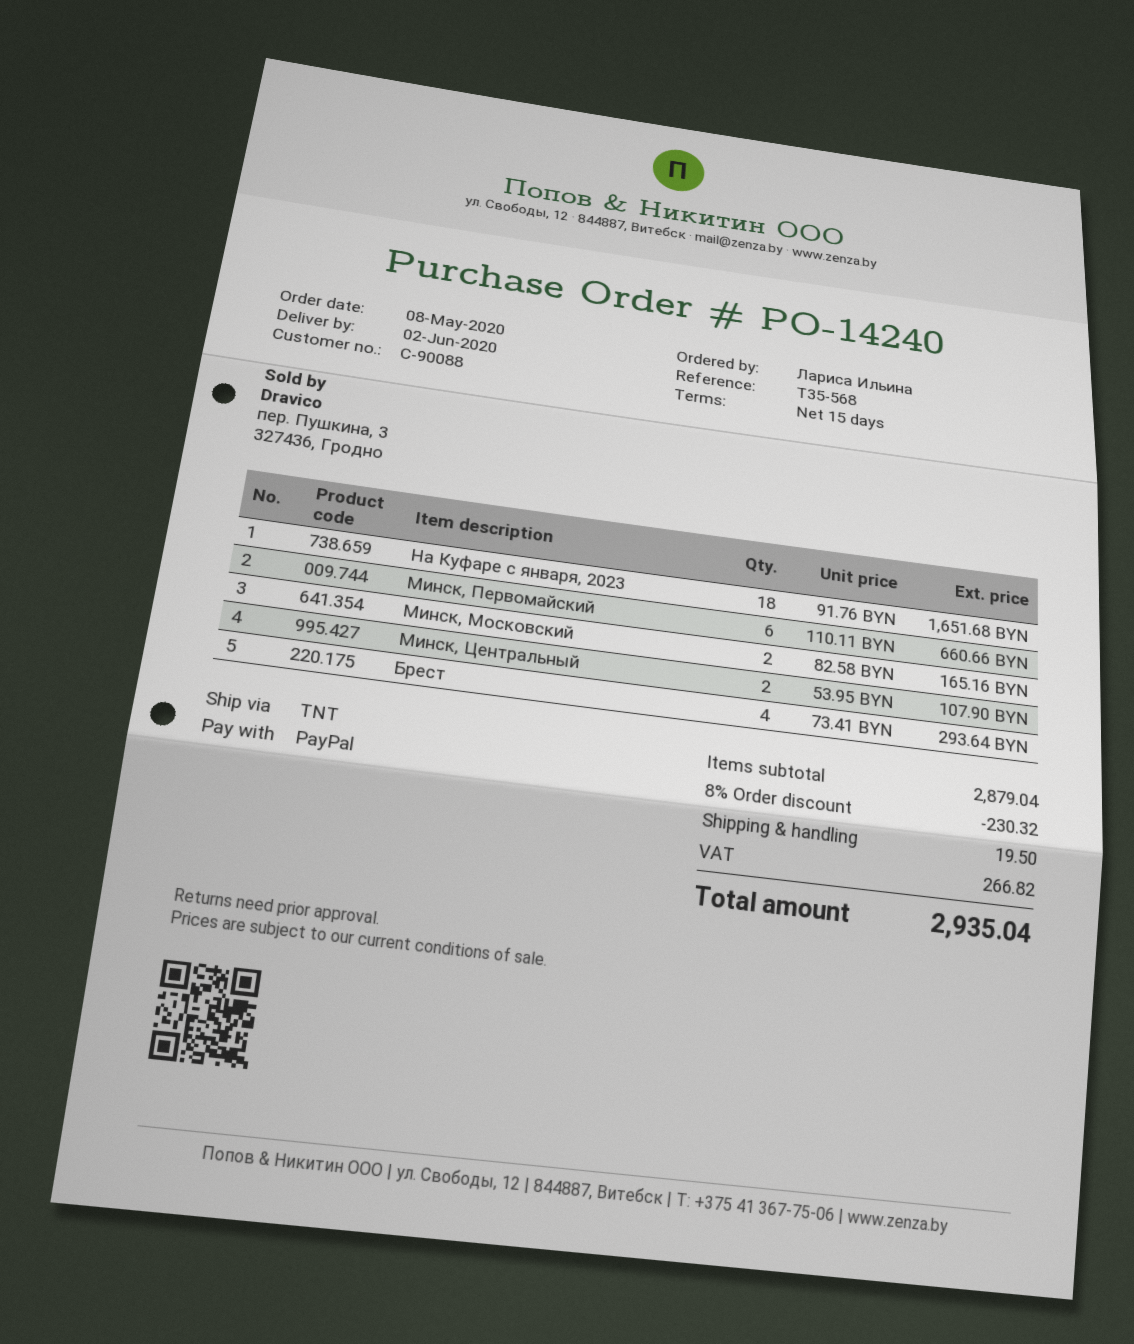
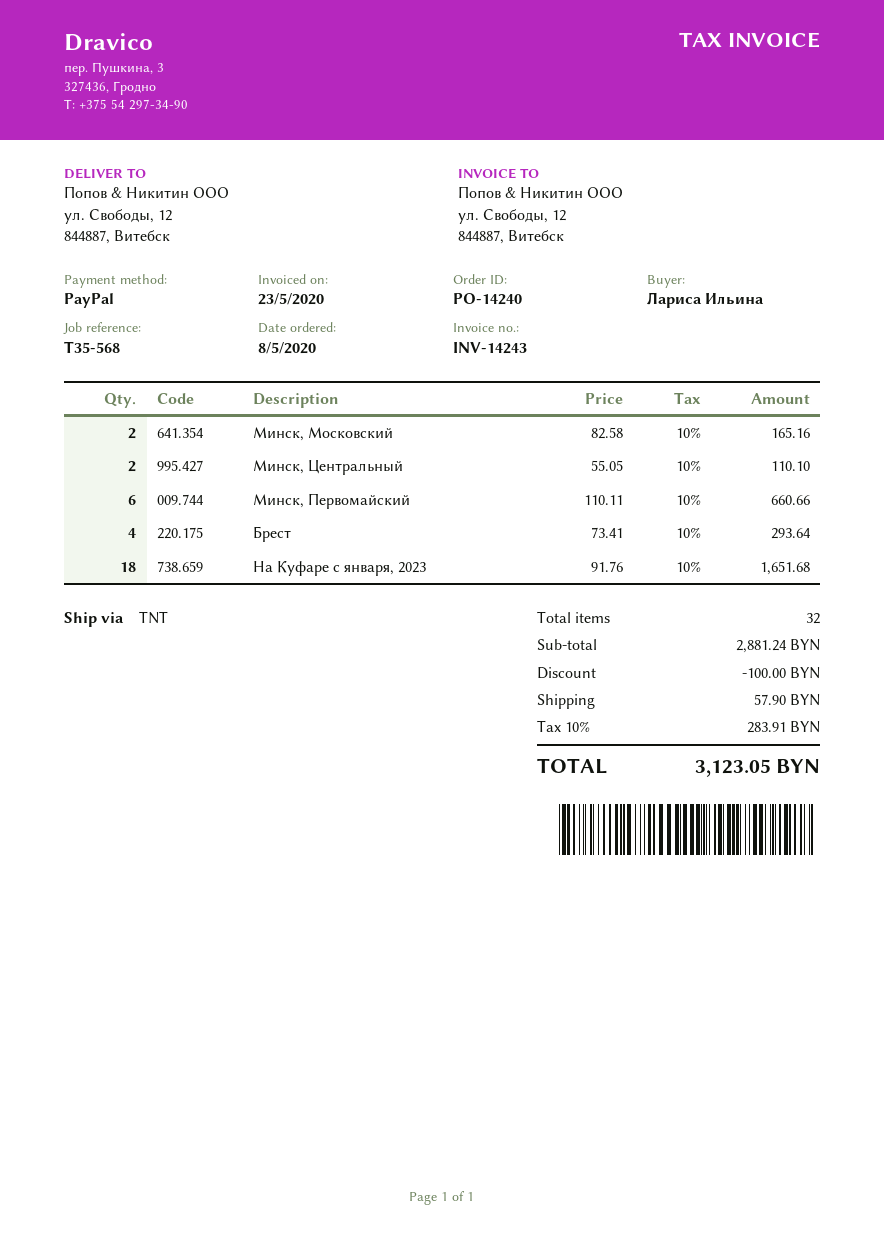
Минск, Центральный: 2 x 53.95 = 107.90 -> 2 x 55.05 = 110.10
subtotal: 2879.04 -> 2881.24
discount: 230.32 -> 100.00
shipping: 19.50 -> 57.90
tax: 266.82 -> 283.91
total: 2935.04 -> 3123.05

